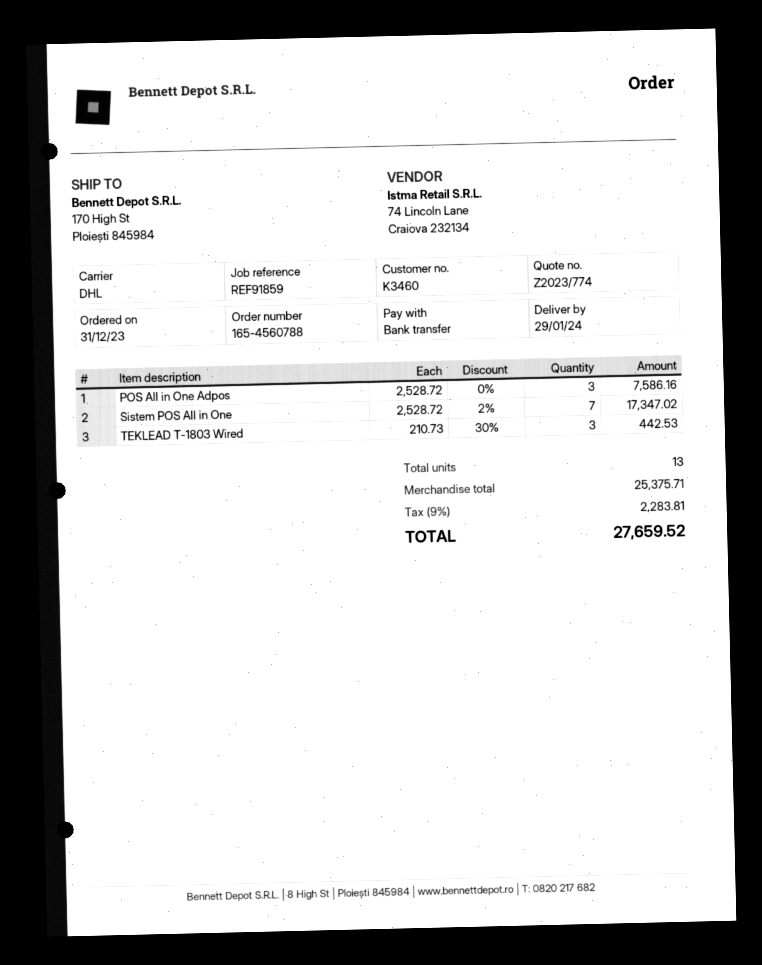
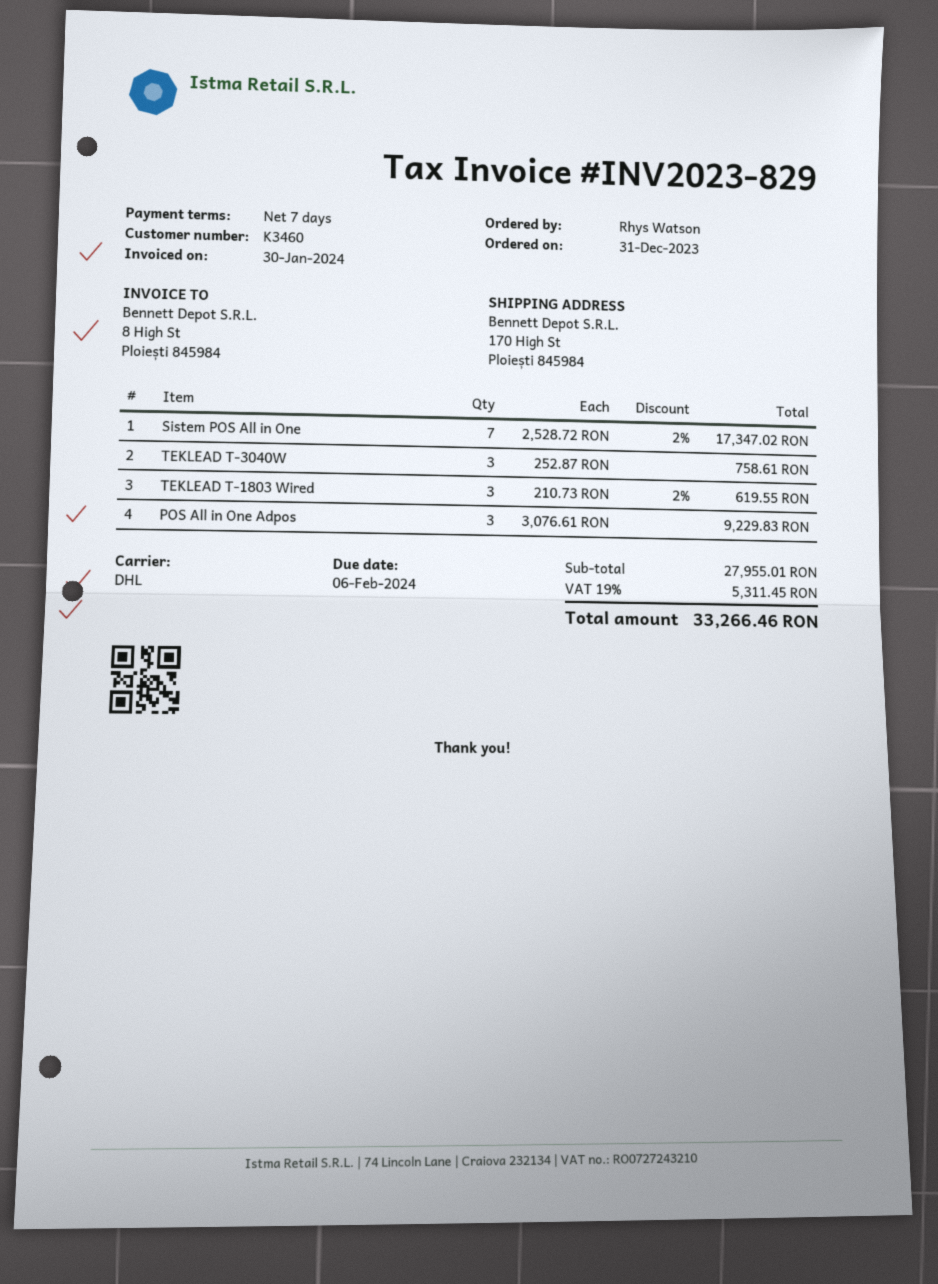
POS All in One Adpos: 3 x 2528.72 = 7586.16 -> 3 x 3076.61 = 9229.83
TEKLEAD T-1803 Wired: 3 x 210.73 - 30% = 442.53 -> 3 x 210.73 - 2% = 619.55
TEKLEAD T-3040W: none -> 3 x 252.87 = 758.61
subtotal: 25375.71 -> 27955.01
tax: 9% = 2283.81 -> 19% = 5311.45
total: 27659.52 -> 33266.46

